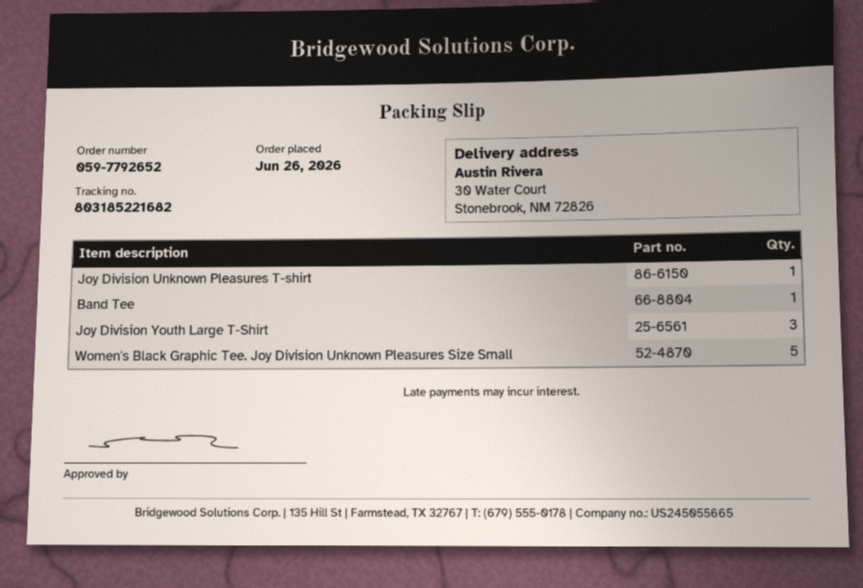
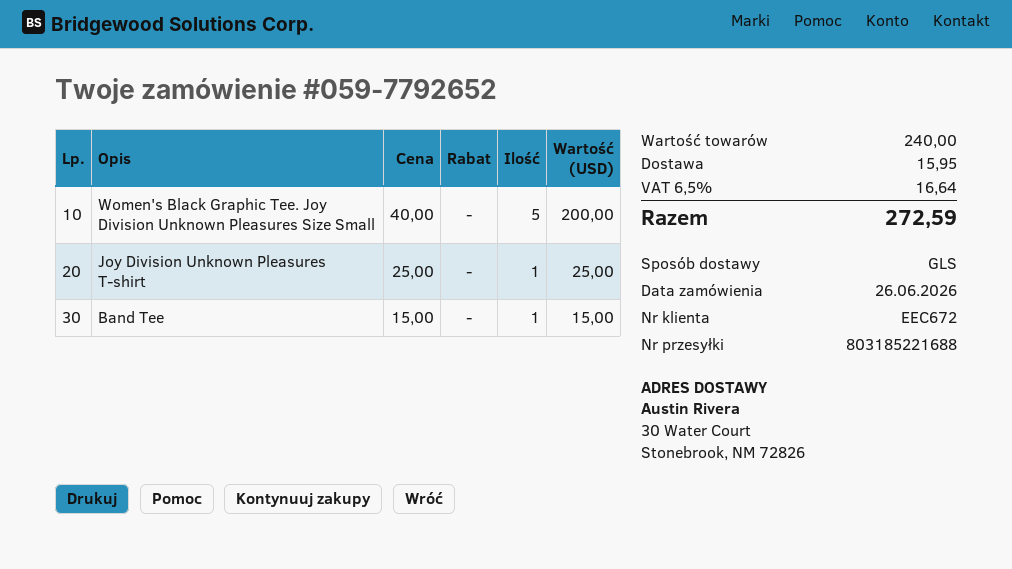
tracking number: 803185221682 -> 803185221688
Joy Division Youth Large T-Shirt: 3 -> none

